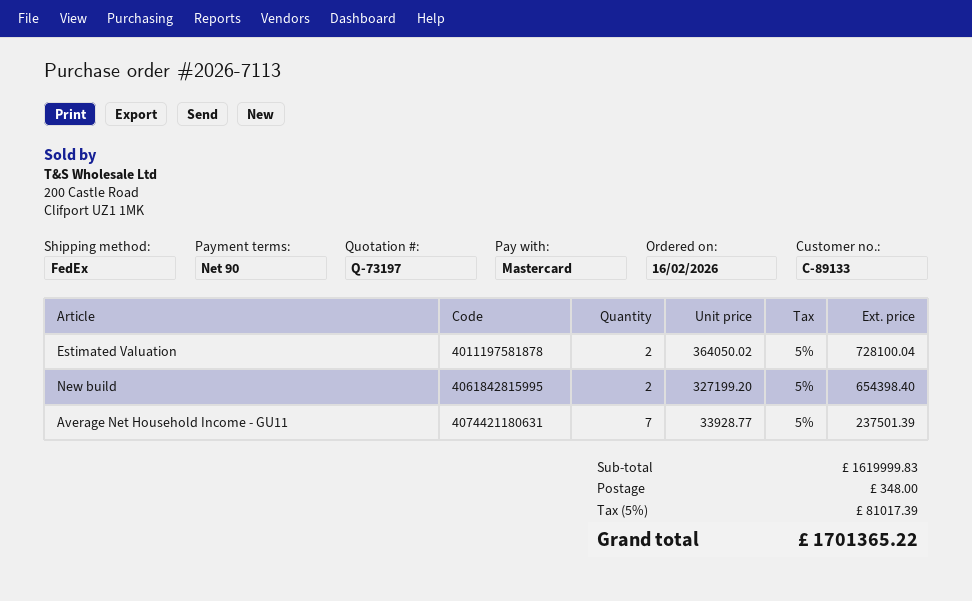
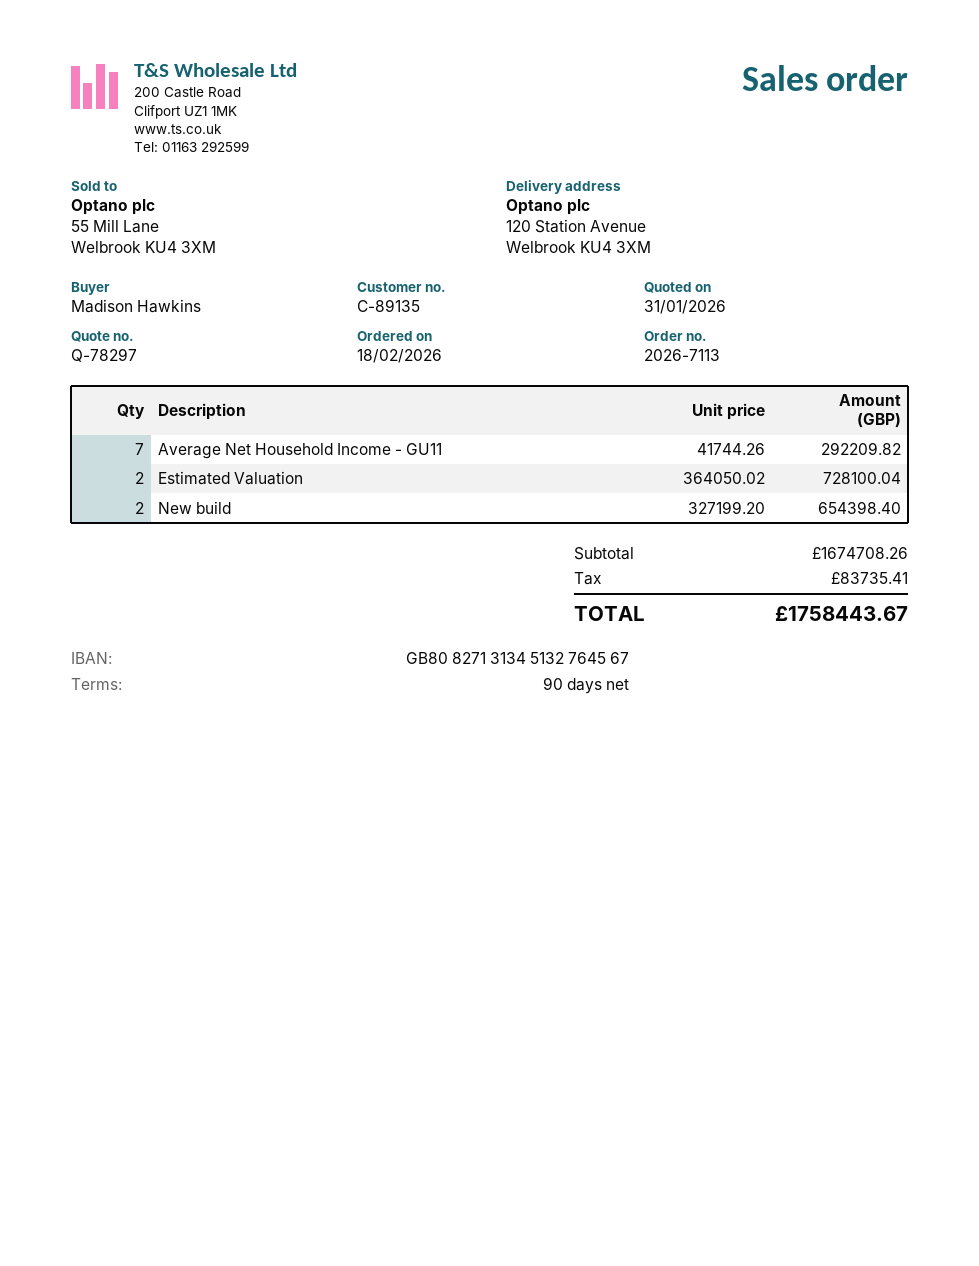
quote number: Q-73197 -> Q-78297
order date: 2026-02-16 -> 2026-02-18
customer number: C-89133 -> C-89135
Average Net Household Income - GU11: 7 x 33928.77 = 237501.39 -> 7 x 41744.26 = 292209.82
subtotal: 1619999.83 -> 1674708.26
shipping: 348.00 -> none
tax: 81017.39 -> 83735.41
total: 1701365.22 -> 1758443.67

